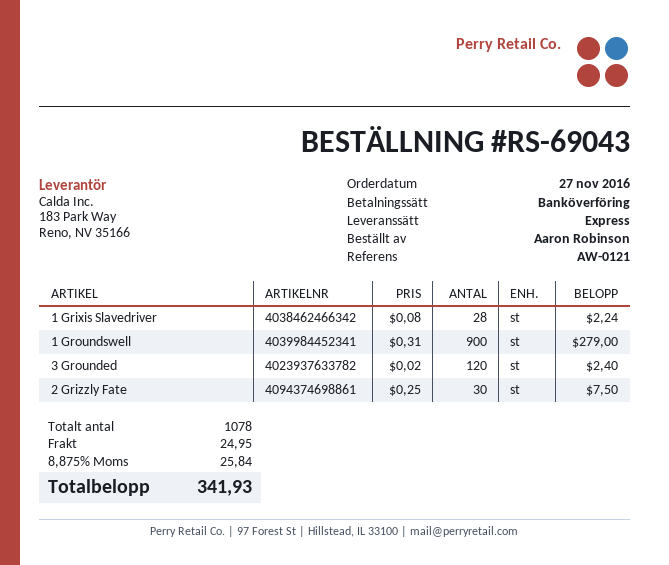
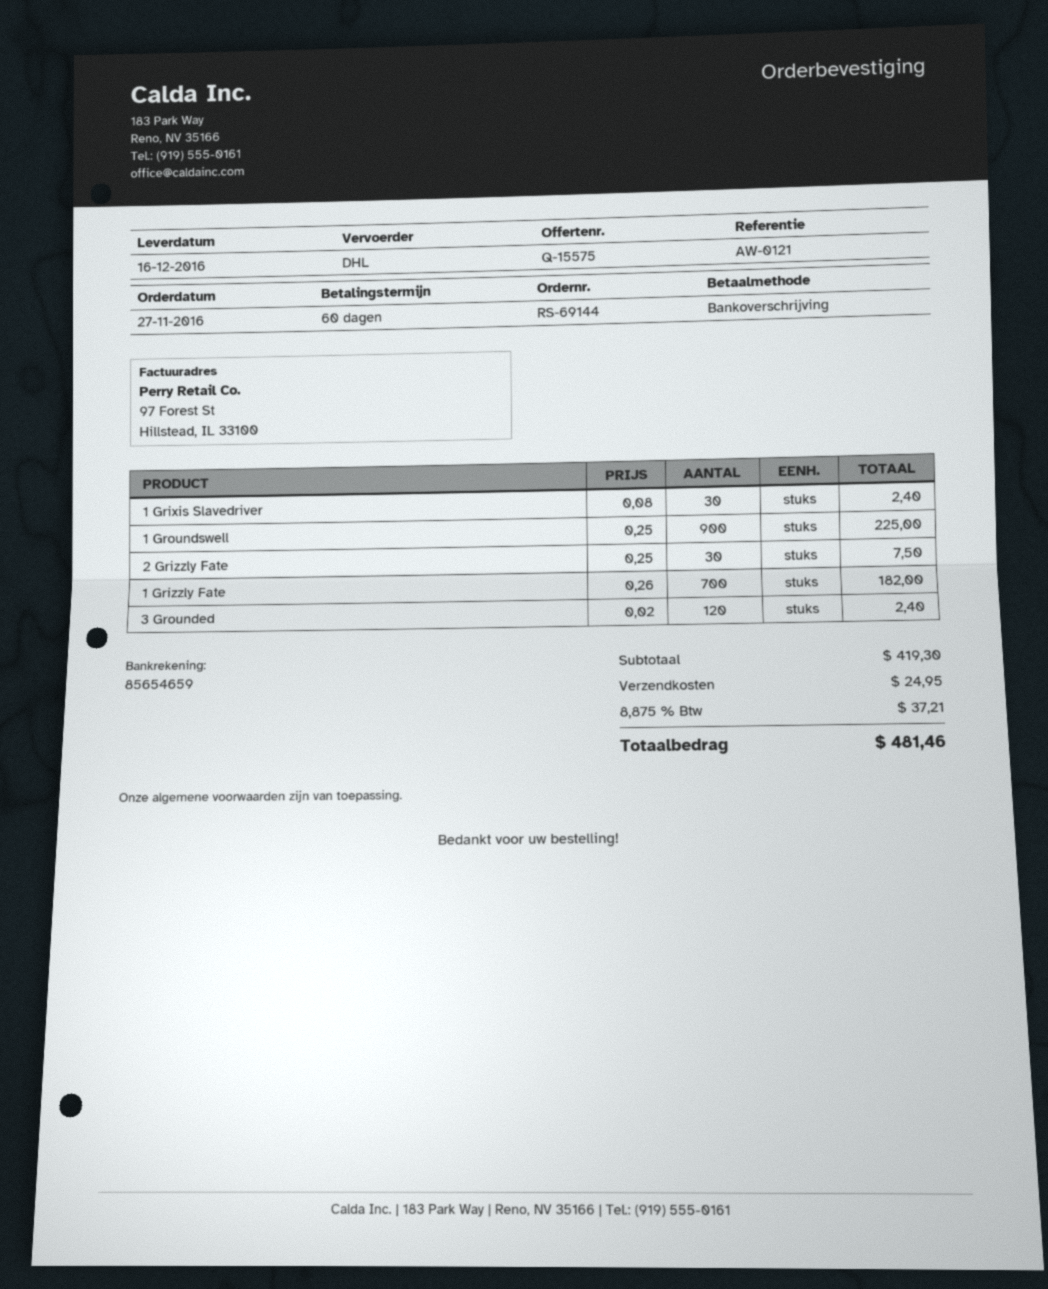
order number: RS-69043 -> RS-69144
shipping method: express -> DHL
1 Grixis Slavedriver: 28 x 0.08 = 2.24 -> 30 x 0.08 = 2.40
1 Groundswell: 900 x 0.31 = 279.00 -> 900 x 0.25 = 225.00
1 Grizzly Fate: none -> 700 x 0.26 = 182.00
tax: 8.875% = 25.84 -> 8.875% = 37.21
total: 341.93 -> 481.46

